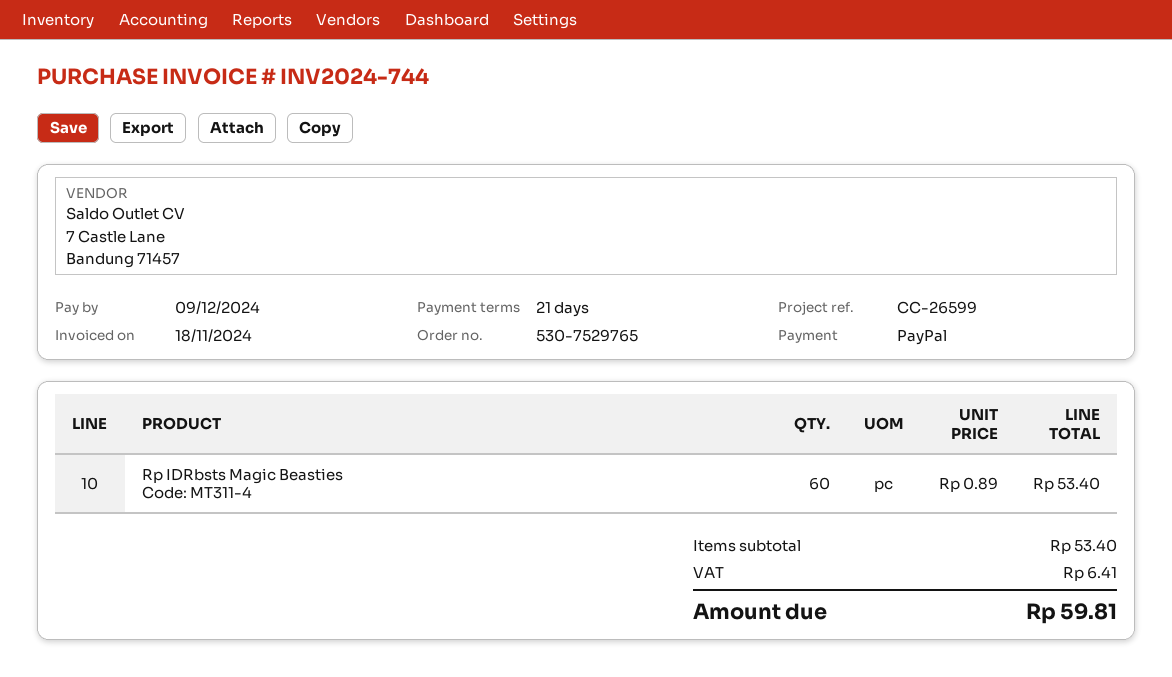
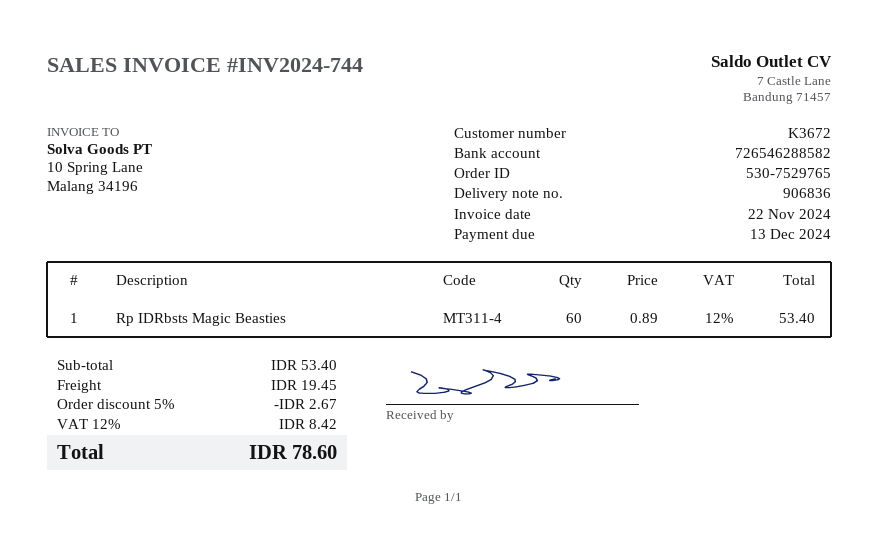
invoice date: 2024-11-18 -> 2024-11-22
due date: 2024-12-09 -> 2024-12-13
discount: none -> 5% = 2.67
shipping: none -> 19.45
tax: 6.41 -> 8.42
total: 59.81 -> 78.60

